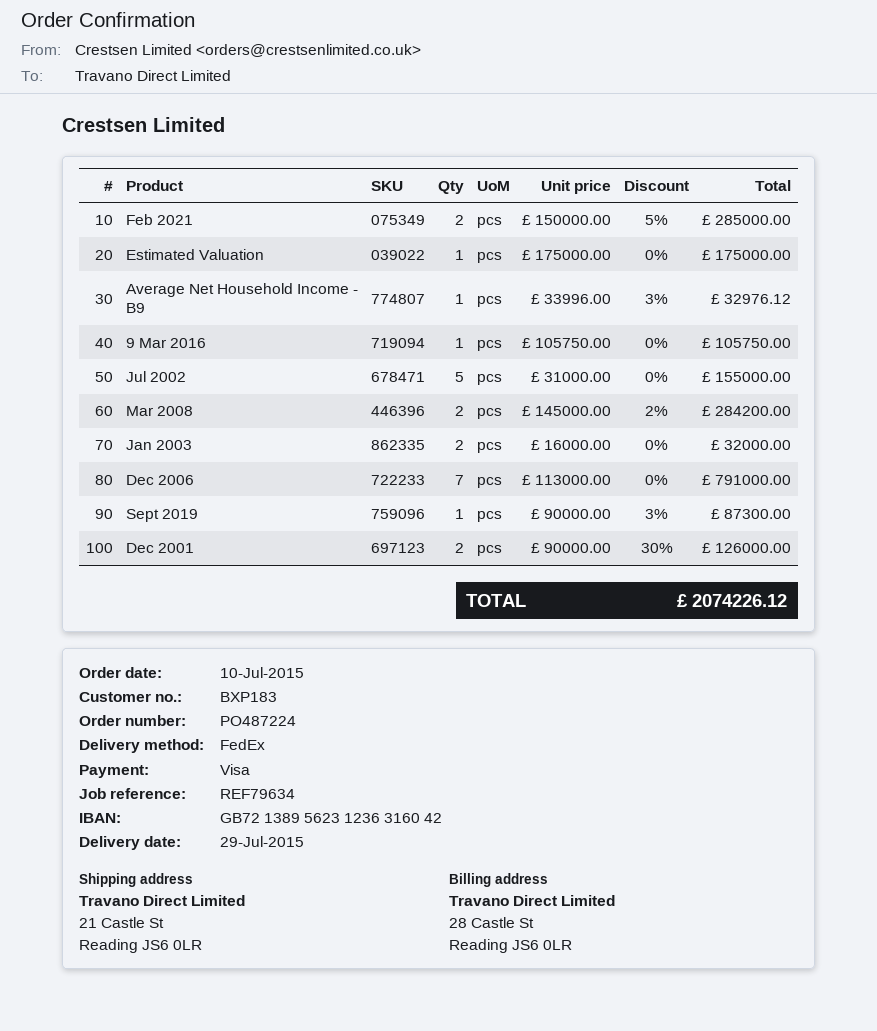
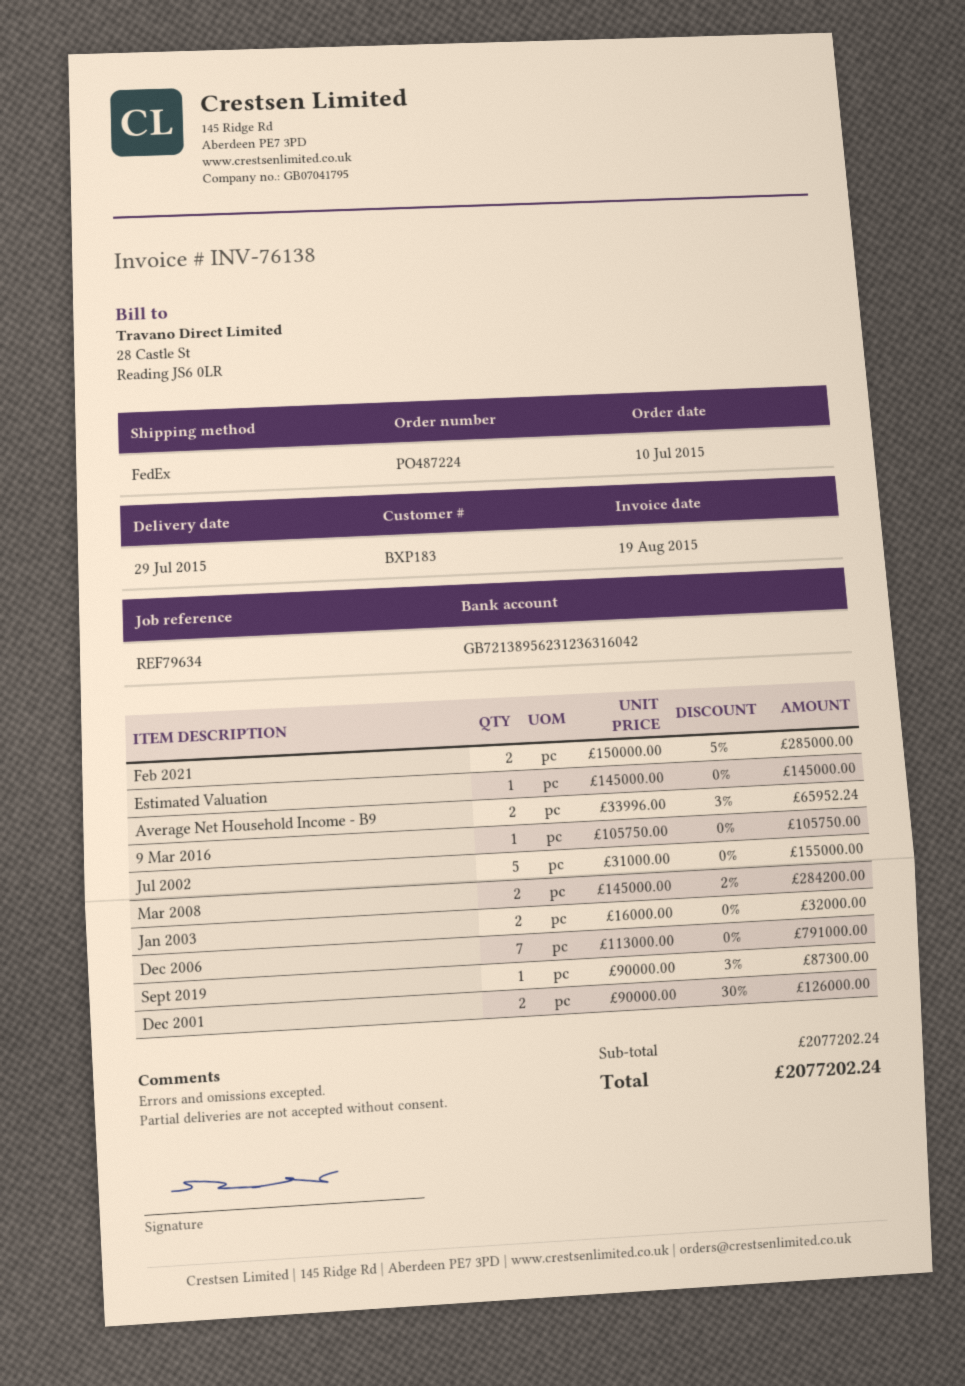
Estimated Valuation: 1 x 175000.00 = 175000.00 -> 1 x 145000.00 = 145000.00
Average Net Household Income - B9: 1 x 33996.00 - 3% = 32976.12 -> 2 x 33996.00 - 3% = 65952.24
total: 2074226.12 -> 2077202.24

